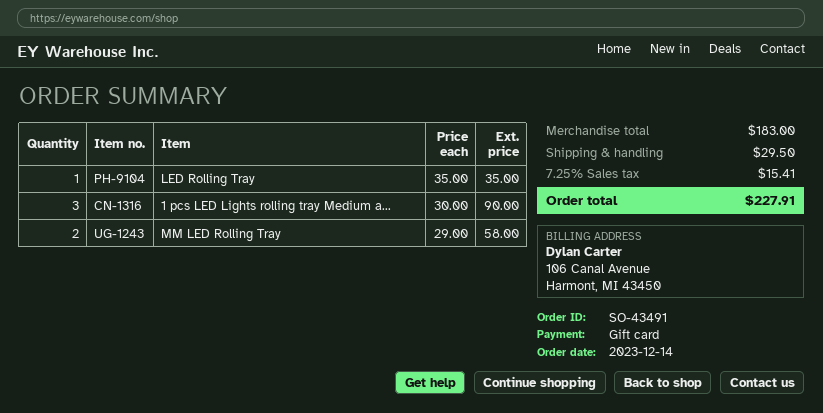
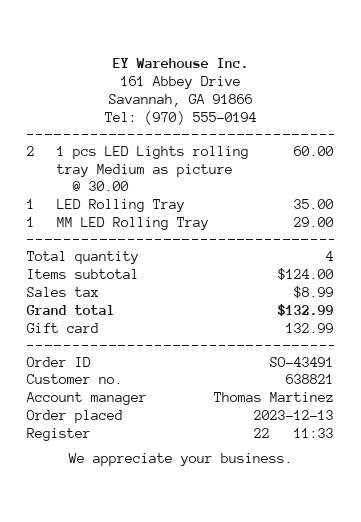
order date: 2023-12-14 -> 2023-12-13
1 pcs LED Lights rolling tray Medium a...: 3 x 30.00 = 90.00 -> 2 x 30.00 = 60.00
MM LED Rolling Tray: 2 x 29.00 = 58.00 -> 1 x 29.00 = 29.00
subtotal: 183.00 -> 124.00
shipping: 29.50 -> none
tax: 15.41 -> 8.99
total: 227.91 -> 132.99

